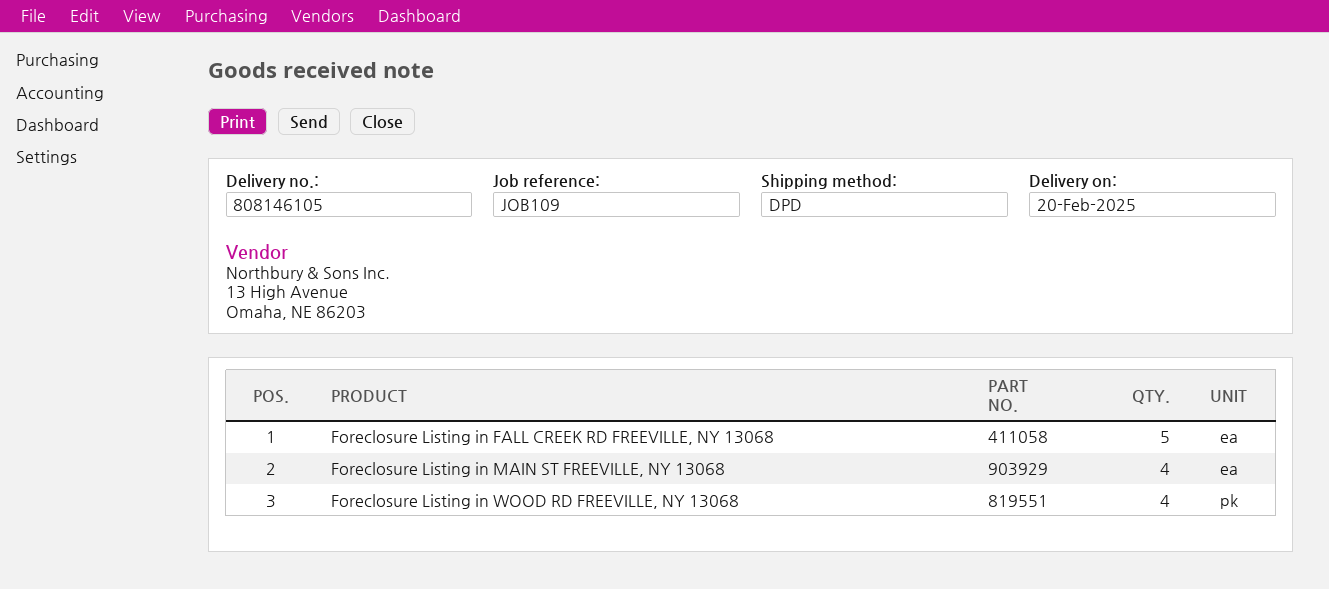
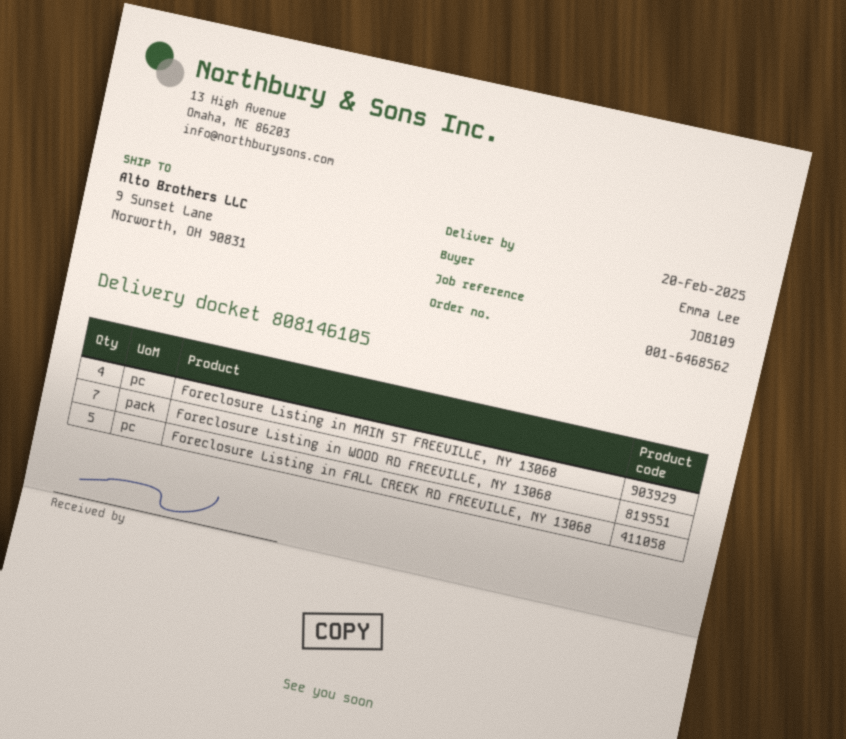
Foreclosure Listing in WOOD RD FREEVILLE, NY 13068: 4 -> 7

